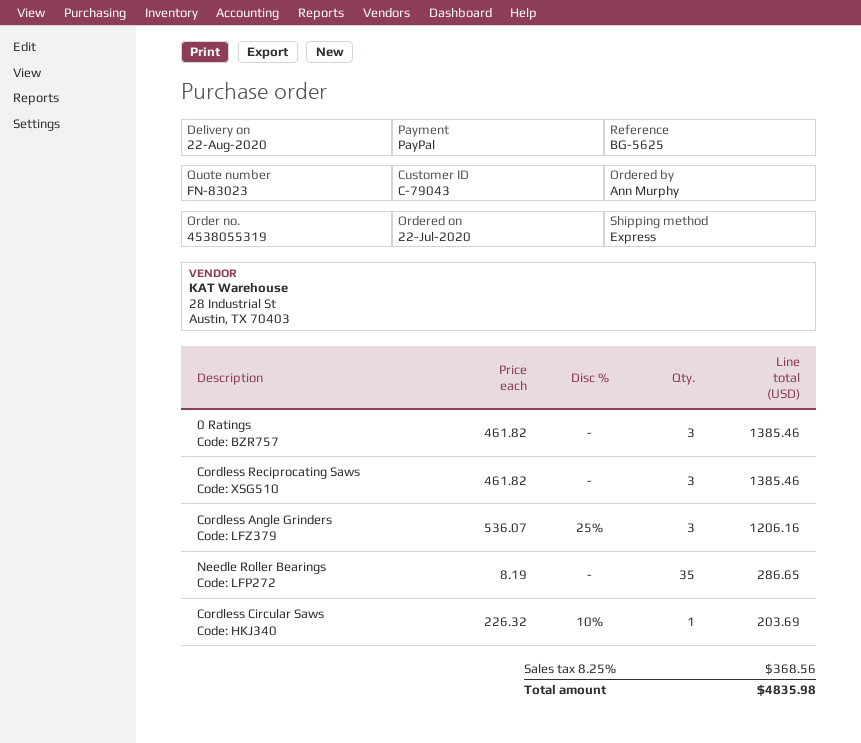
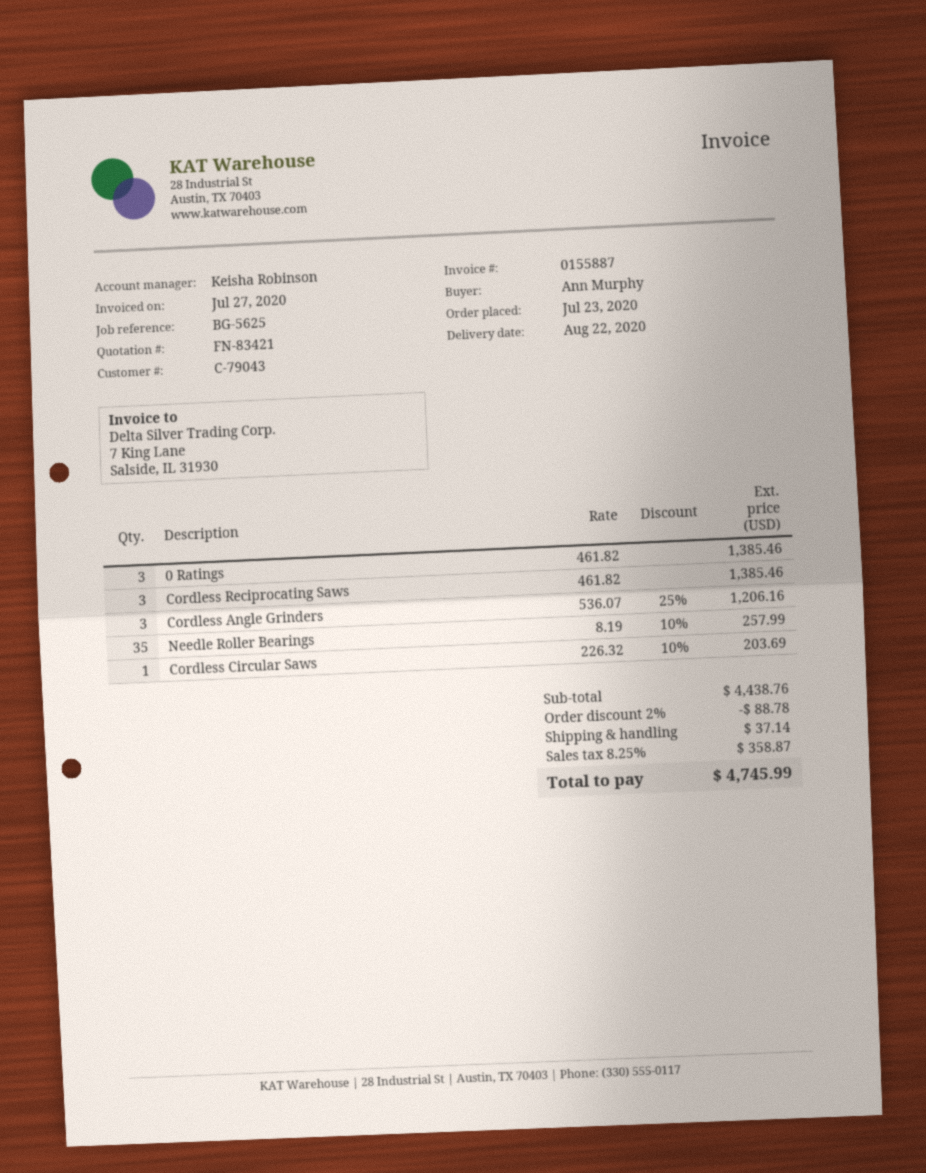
quote number: FN-83023 -> FN-83421
order date: 2020-07-22 -> 2020-07-23
Needle Roller Bearings: 35 x 8.19 = 286.65 -> 35 x 8.19 - 10% = 257.99
discount: none -> 2% = 88.78
shipping: none -> 37.14
tax: 8.25% = 368.56 -> 8.25% = 358.87
total: 4835.98 -> 4745.99

